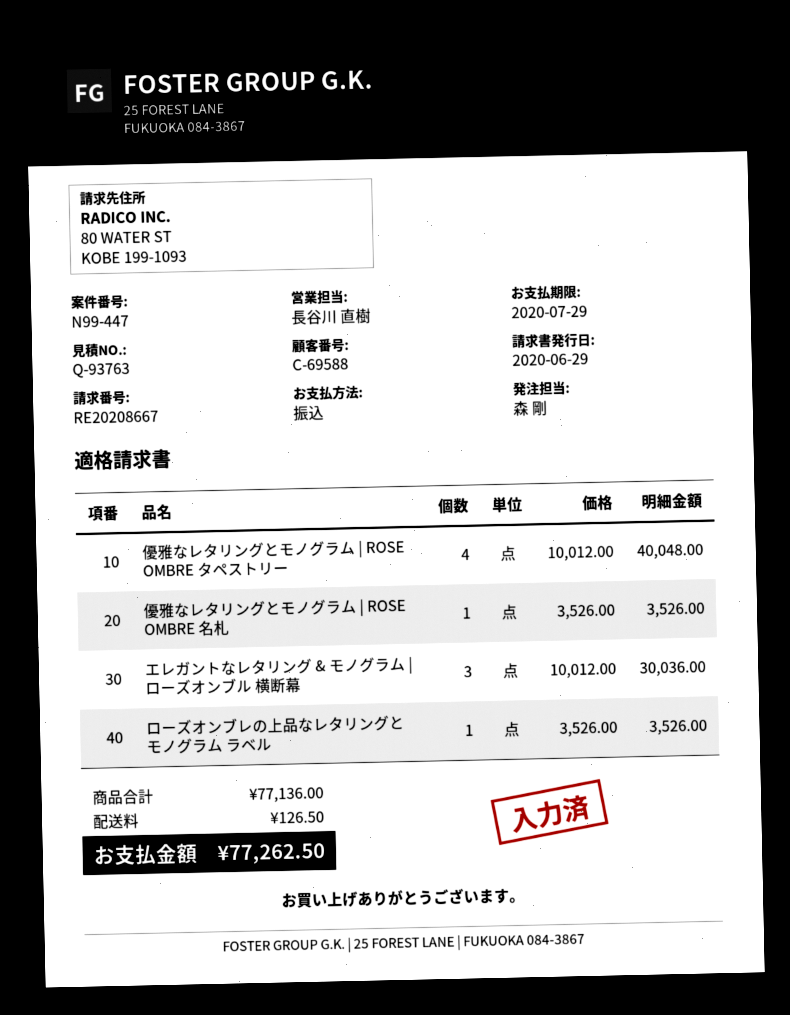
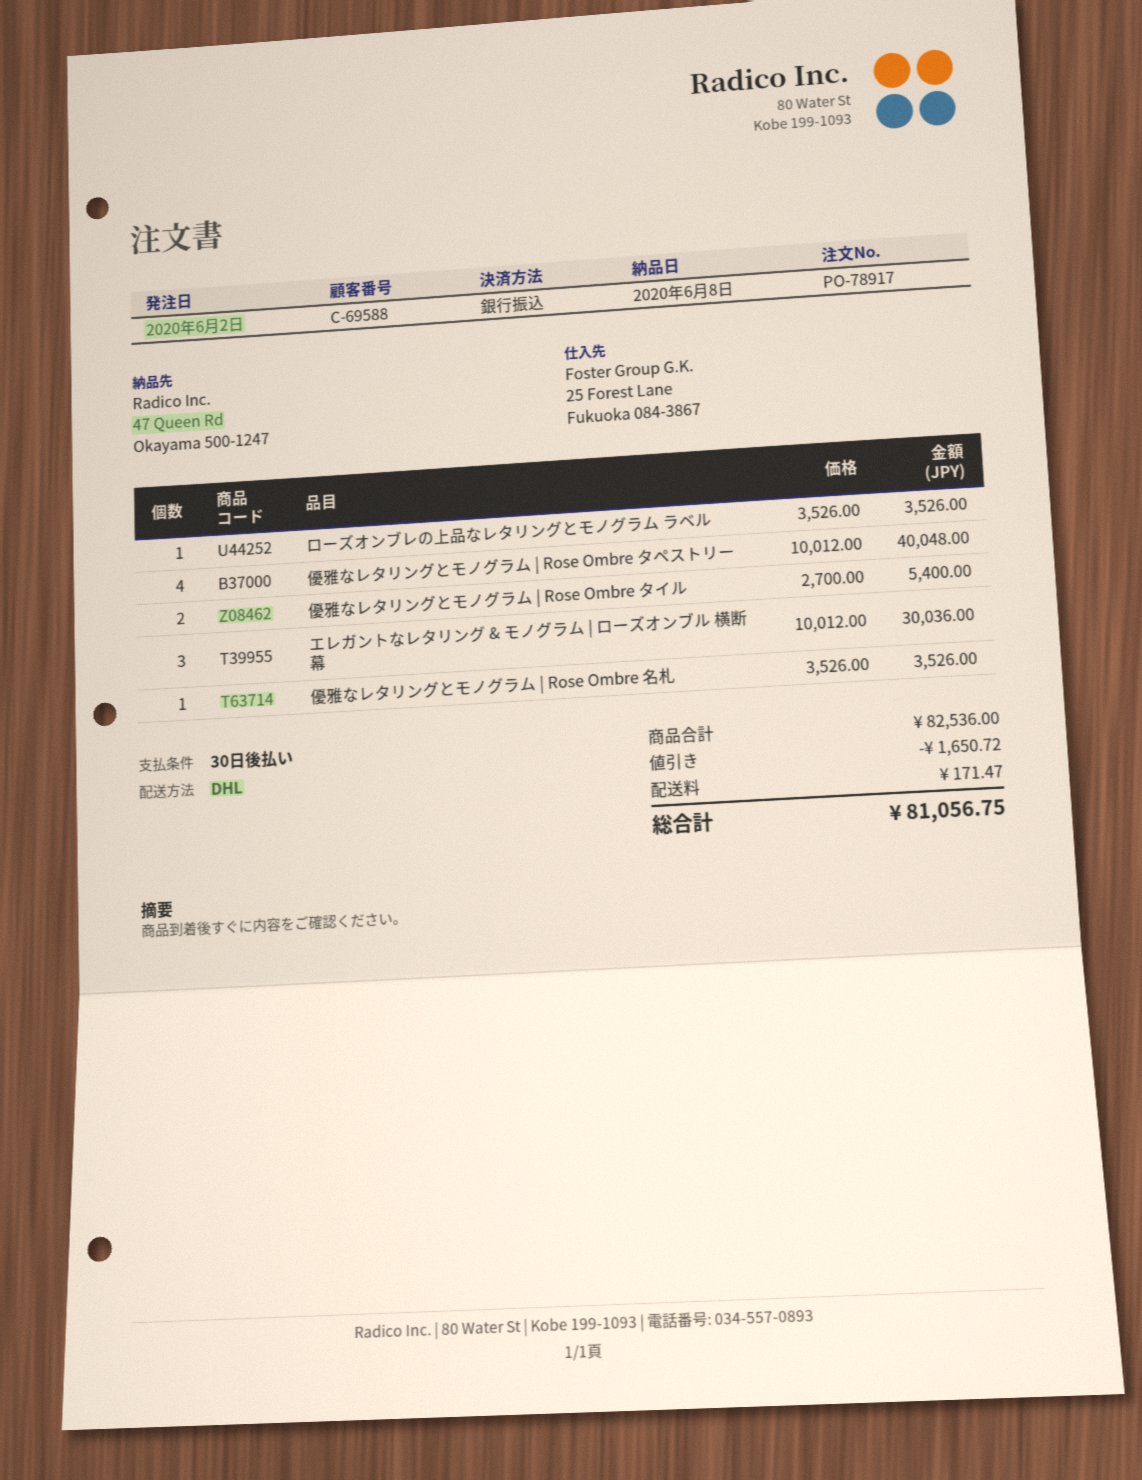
優雅なレタリングとモノグラム | Rose Ombre タイル: none -> 2 x 2700.00 = 5400.00
subtotal: 77136.00 -> 82536.00
discount: none -> 1650.72
shipping: 126.50 -> 171.47
total: 77262.50 -> 81056.75

